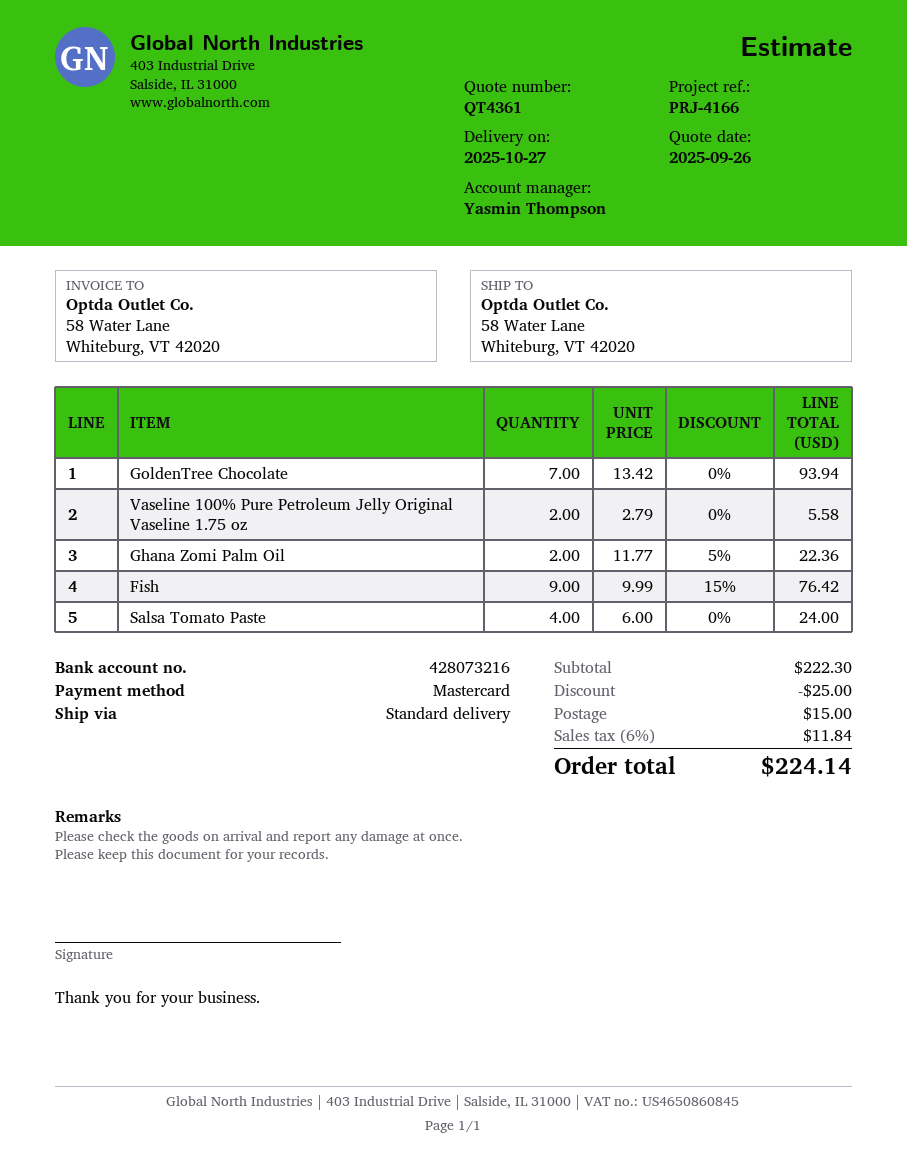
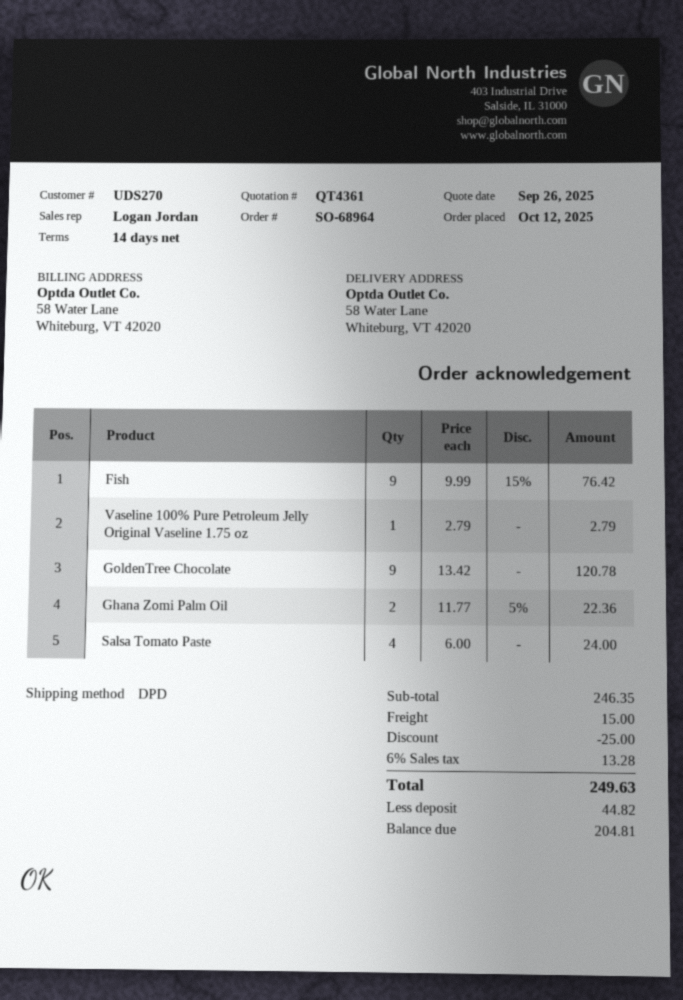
sales rep: Yasmin Thompson -> Logan Jordan
shipping method: standard -> DPD
GoldenTree Chocolate: 7 x 13.42 = 93.94 -> 9 x 13.42 = 120.78
Vaseline 100% Pure Petroleum Jelly Original Vaseline 1.75 oz: 2 x 2.79 = 5.58 -> 1 x 2.79 = 2.79
subtotal: 222.30 -> 246.35
tax: 6% = 11.84 -> 6% = 13.28
total: 224.14 -> 249.63

